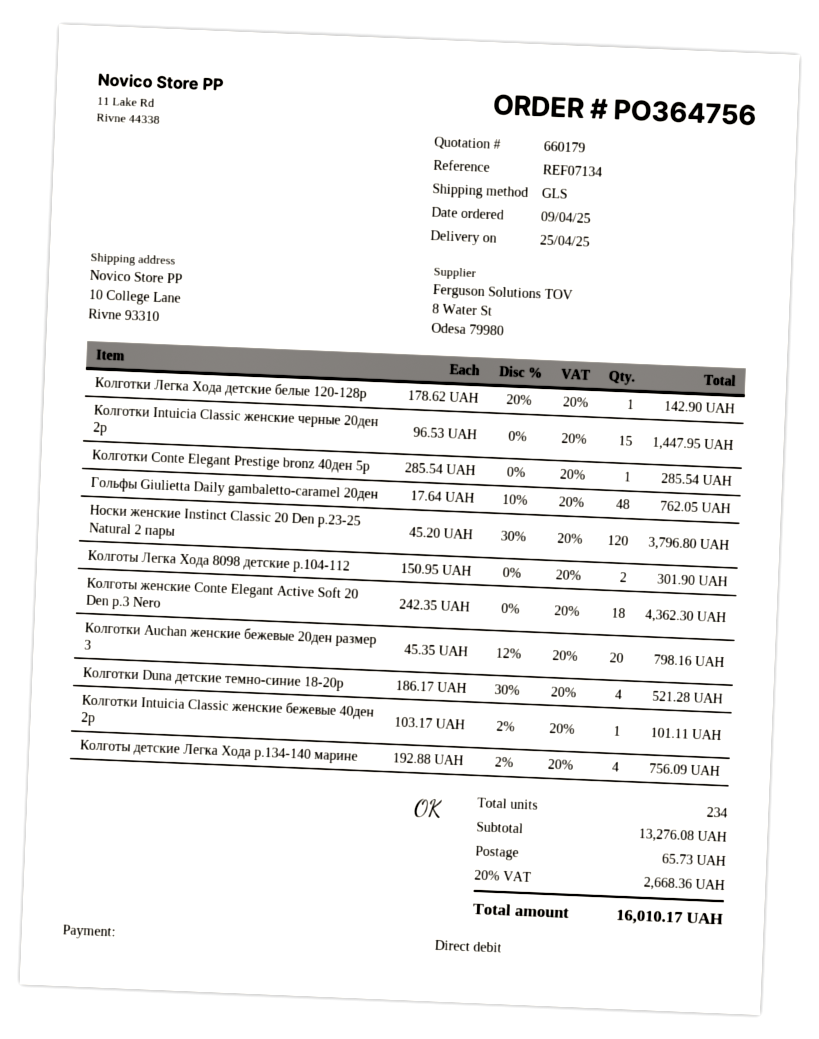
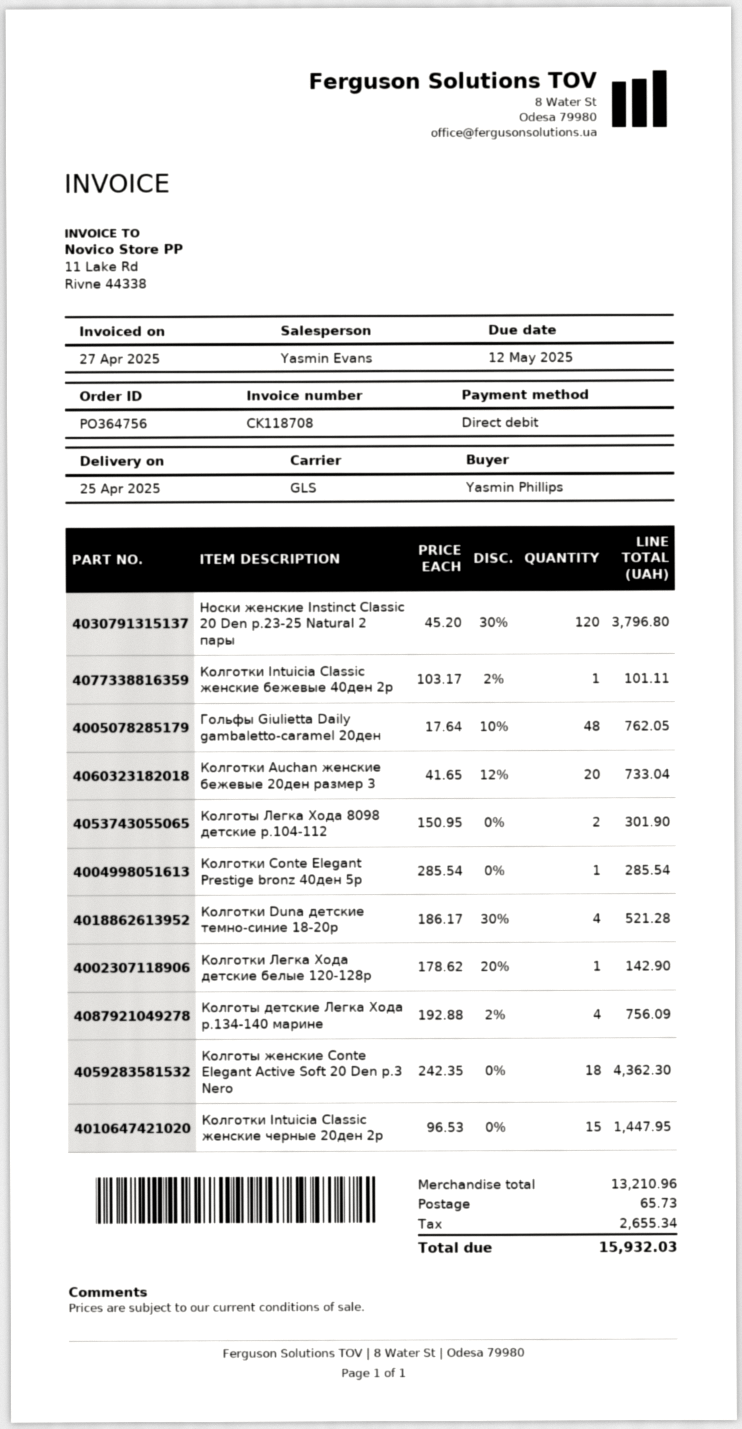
Колготки Auchan женские бежевые 20ден размер 3: 20 x 45.35 - 12% = 798.16 -> 20 x 41.65 - 12% = 733.04
subtotal: 13276.08 -> 13210.96
tax: 2668.36 -> 2655.34
total: 16010.17 -> 15932.03

